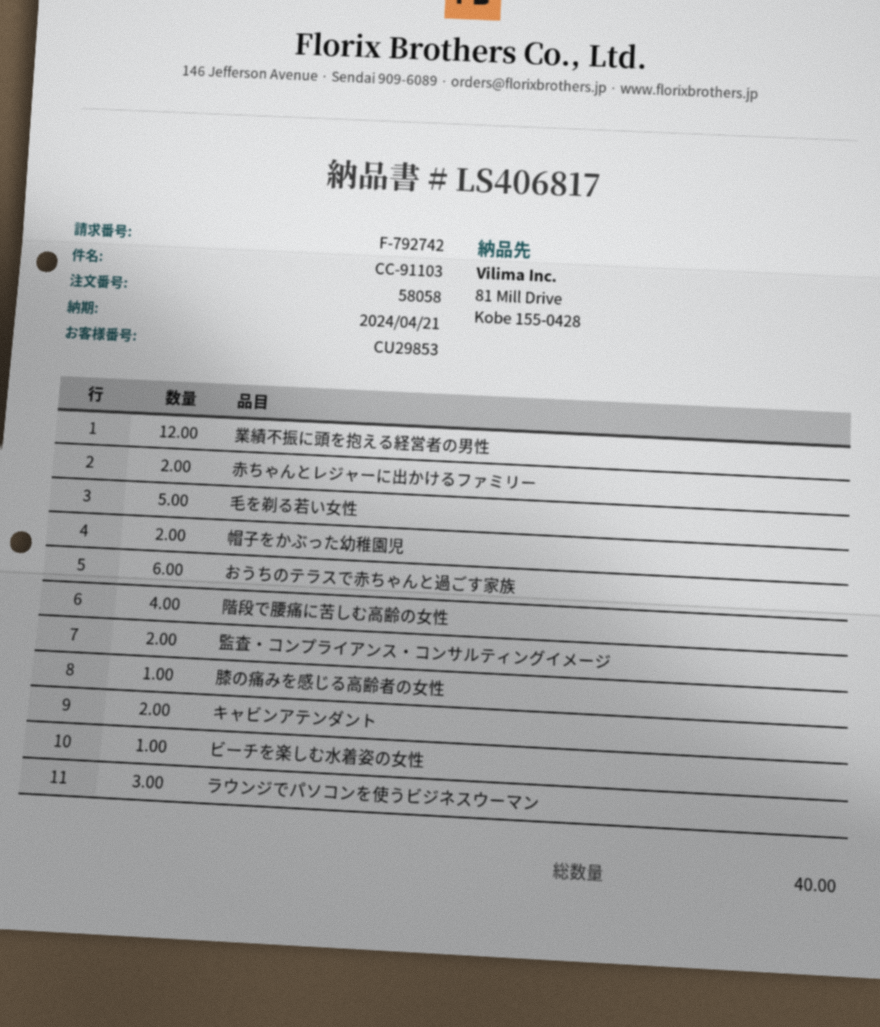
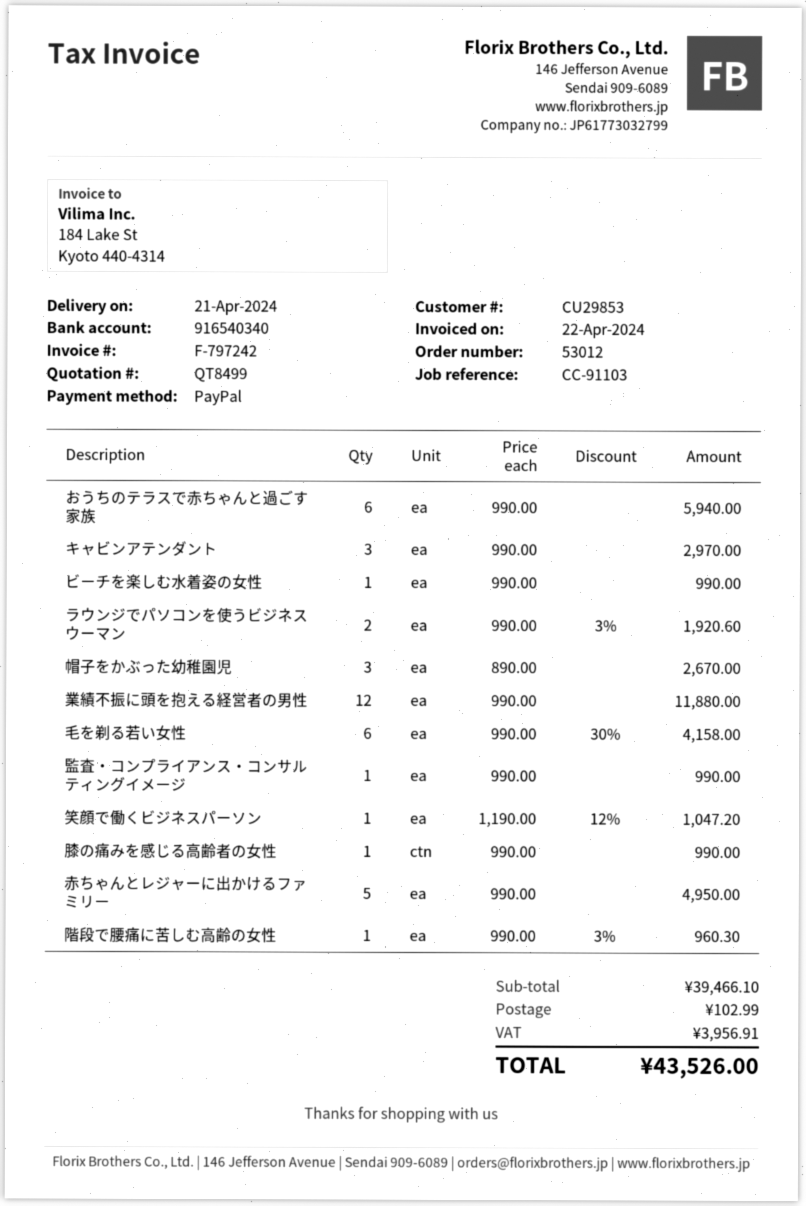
order number: 58058 -> 53012
invoice number: F-792742 -> F-797242
赤ちゃんとレジャーに出かけるファミリー: 2 -> 5
毛を剃る若い女性: 5 -> 6
帽子をかぶった幼稚園児: 2 -> 3
階段で腰痛に苦しむ高齢の女性: 4 -> 1
監査・コンプライアンス・コンサルティングイメージ: 2 -> 1
キャビンアテンダント: 2 -> 3
ラウンジでパソコンを使うビジネスウーマン: 3 -> 2
笑顔で働くビジネスパーソン: none -> 1

